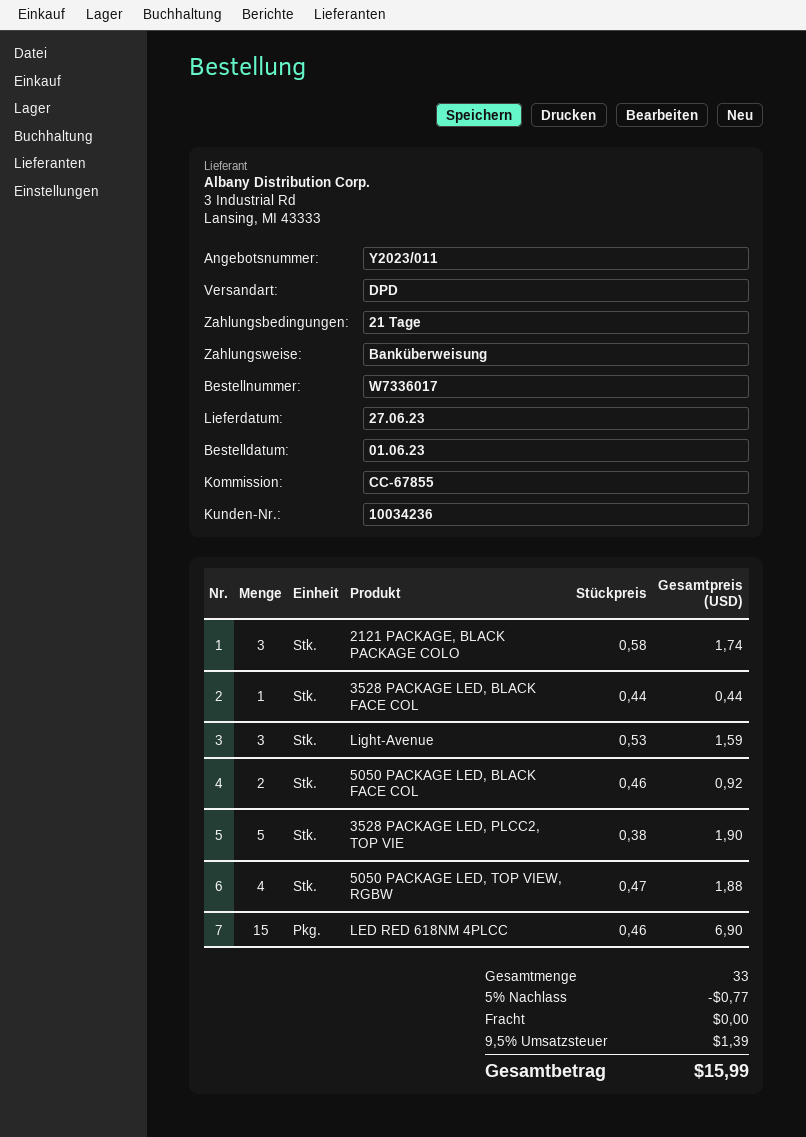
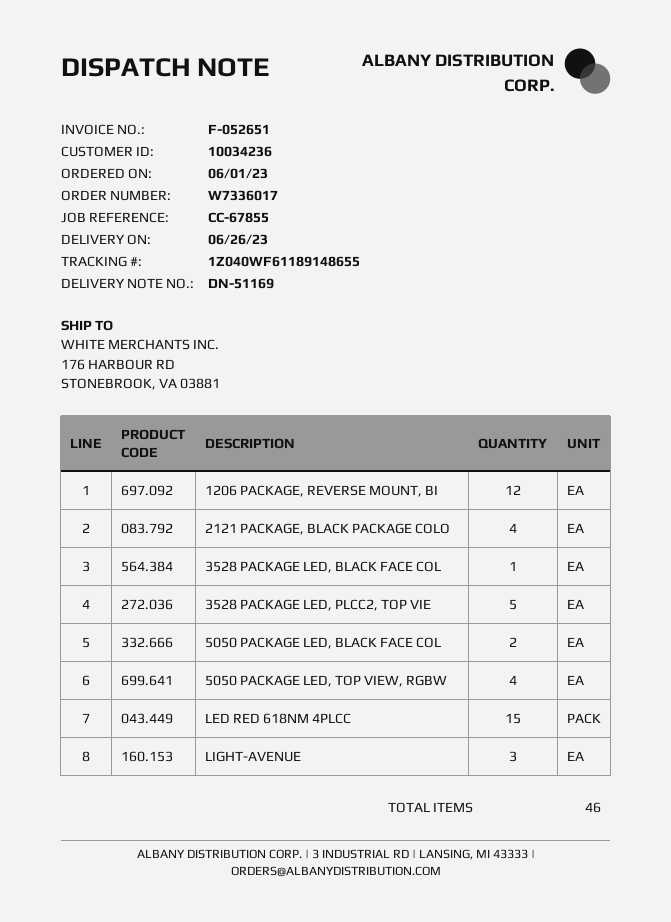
delivery date: 2023-06-27 -> 2023-06-26
2121 PACKAGE, BLACK PACKAGE COLO: 3 -> 4
1206 PACKAGE, REVERSE MOUNT, BI: none -> 12
total quantity: 33 -> 46

